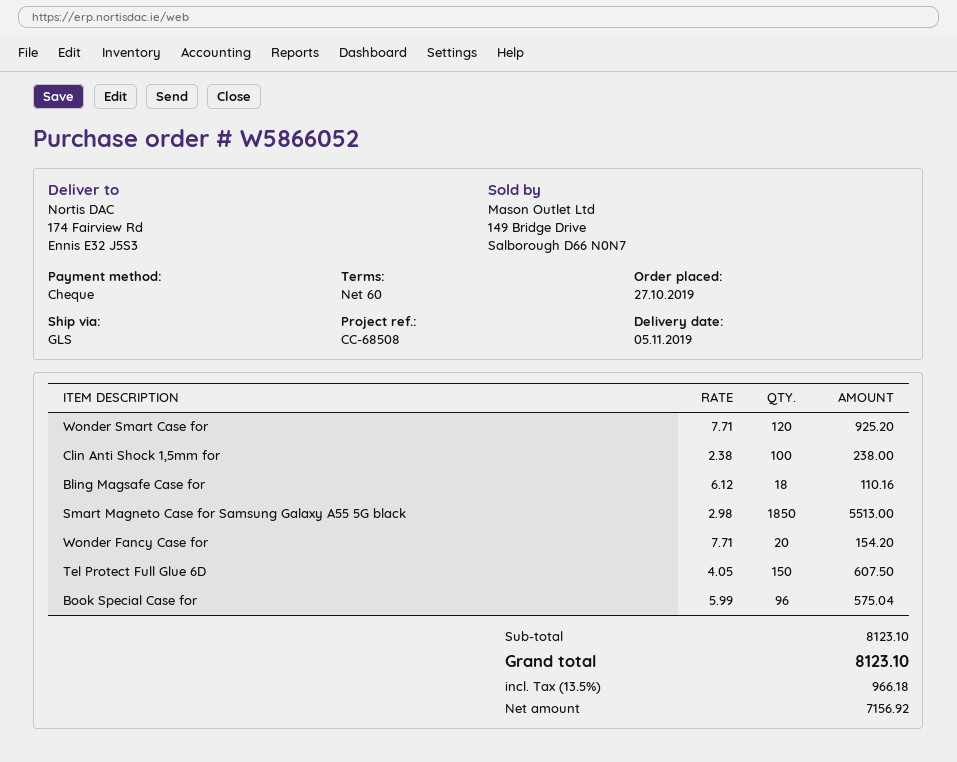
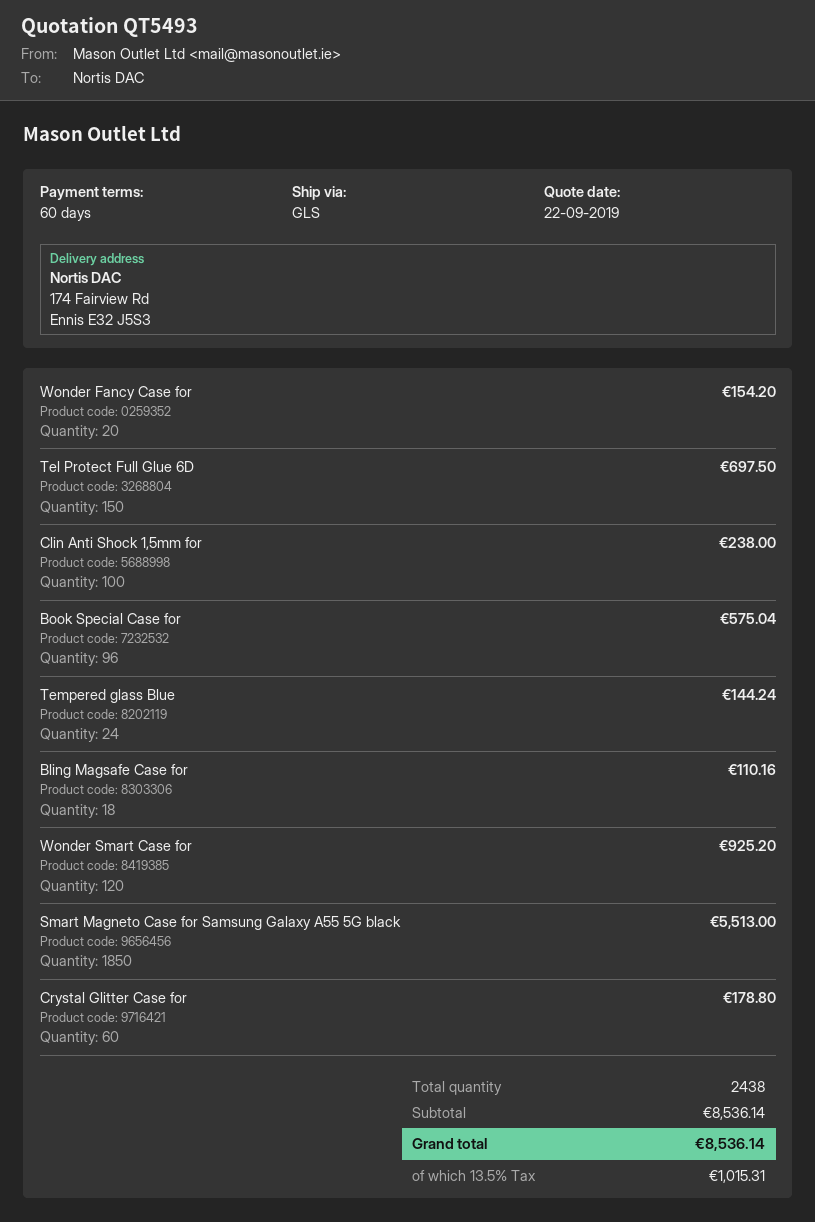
Tel Protect Full Glue 6D: 150 for 607.50 -> 150 for 697.50
Tempered glass Blue: none -> 24 for 144.24
Crystal Glitter Case for: none -> 60 for 178.80
subtotal: 8123.10 -> 8536.14
tax: 13.5% = 966.18 -> 13.5% = 1015.31
total: 8123.10 -> 8536.14

